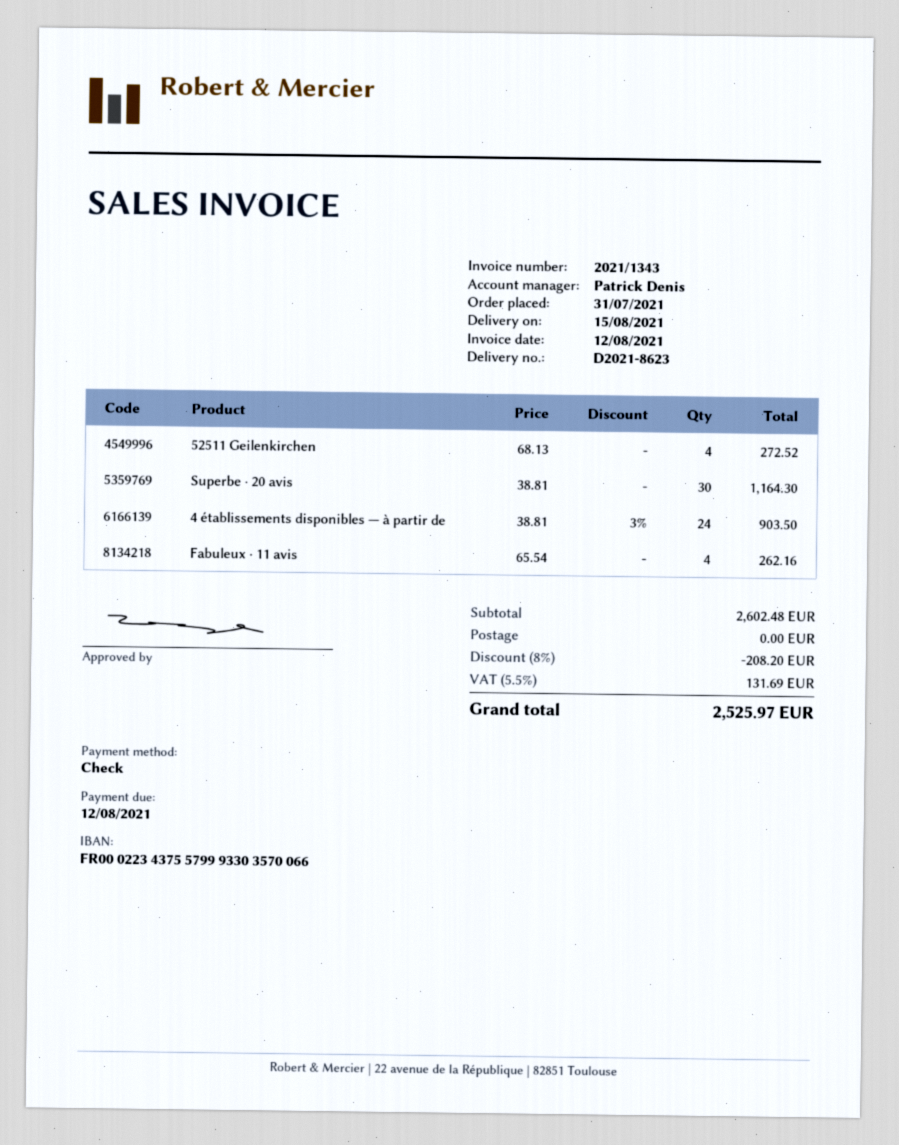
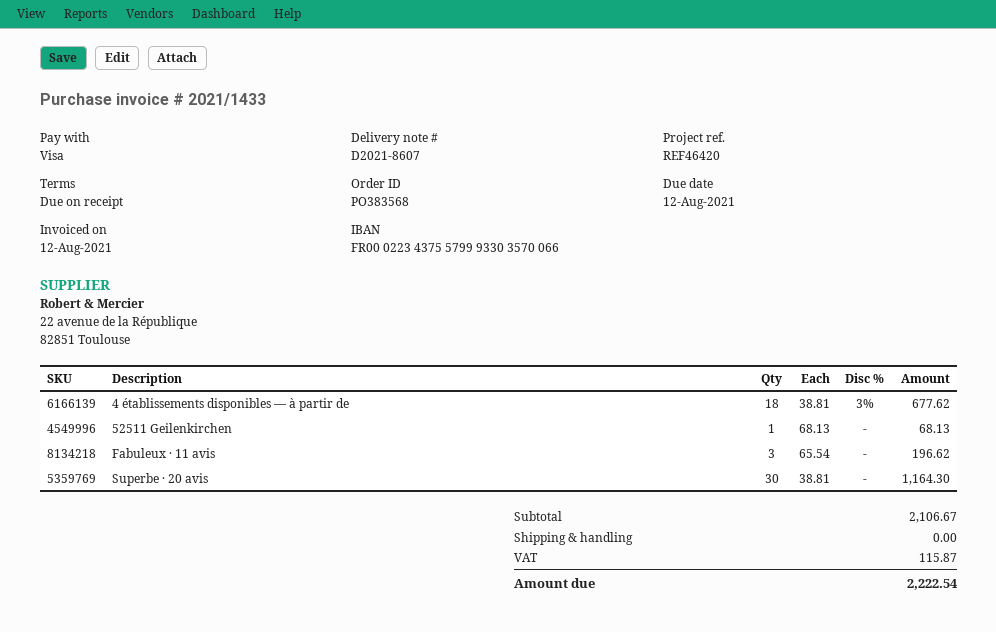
delivery note number: D2021-8623 -> D2021-8607
invoice number: 2021/1343 -> 2021/1433
payment method: cheque -> Visa
52511 Geilenkirchen: 4 x 68.13 = 272.52 -> 1 x 68.13 = 68.13
4 établissements disponibles — à partir de: 24 x 38.81 - 3% = 903.50 -> 18 x 38.81 - 3% = 677.62
Fabuleux · 11 avis: 4 x 65.54 = 262.16 -> 3 x 65.54 = 196.62
subtotal: 2602.48 -> 2106.67
discount: 8% = 208.20 -> none
tax: 131.69 -> 115.87
total: 2525.97 -> 2222.54

